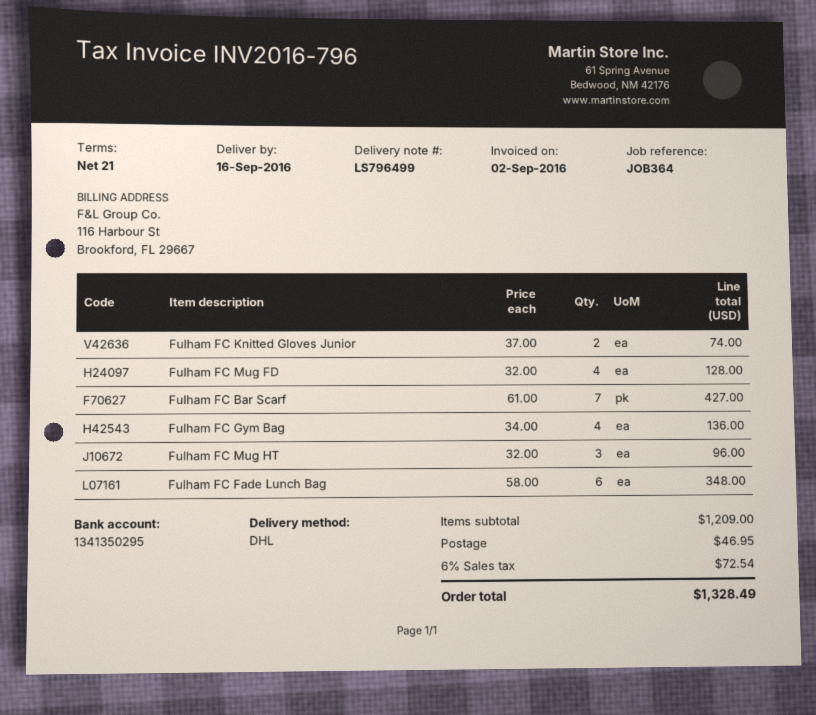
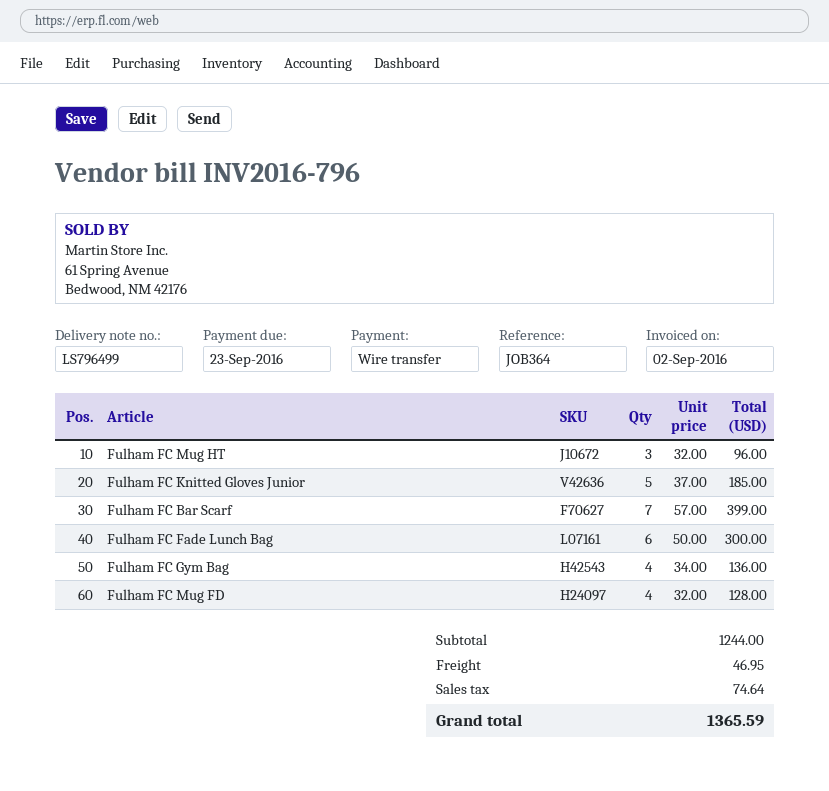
Fulham FC Knitted Gloves Junior: 2 x 37.00 = 74.00 -> 5 x 37.00 = 185.00
Fulham FC Bar Scarf: 7 x 61.00 = 427.00 -> 7 x 57.00 = 399.00
Fulham FC Fade Lunch Bag: 6 x 58.00 = 348.00 -> 6 x 50.00 = 300.00
subtotal: 1209.00 -> 1244.00
tax: 72.54 -> 74.64
total: 1328.49 -> 1365.59

